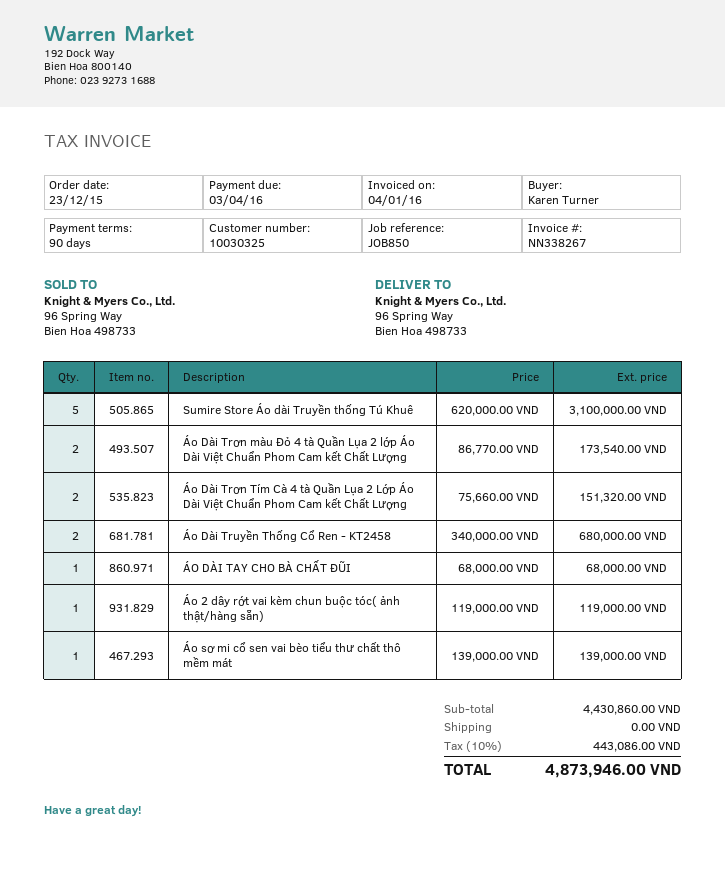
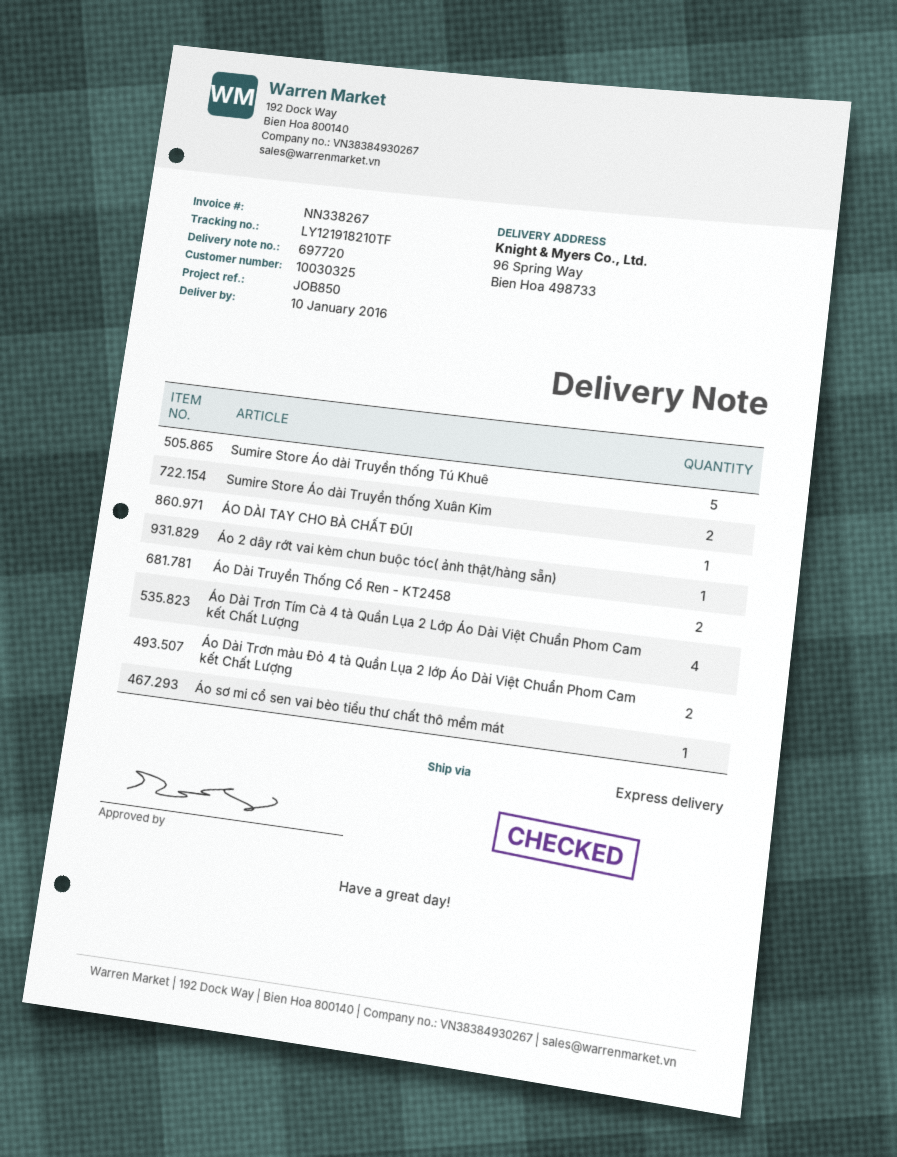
Áo Dài Trơn Tím Cà 4 tà Quần Lụa 2 Lớp Áo Dài Việt Chuẩn Phom Cam kết Chất Lượng: 2 -> 4
Sumire Store Áo dài Truyền thống Xuân Kim: none -> 2

